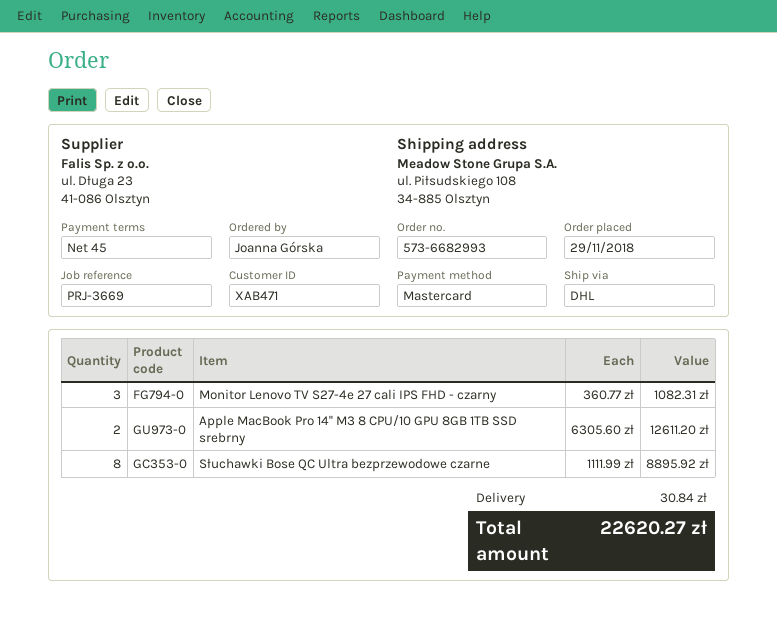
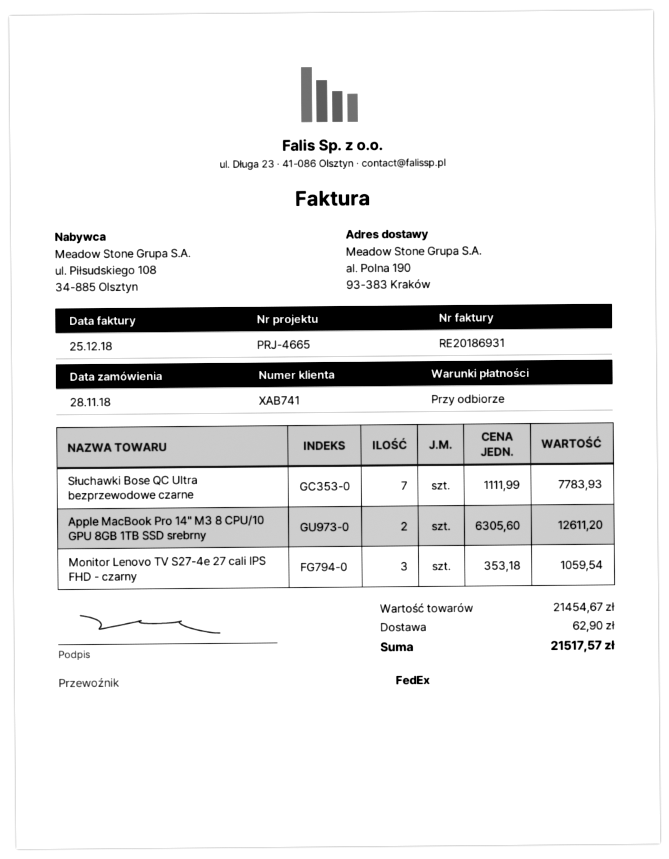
order date: 2018-11-29 -> 2018-11-28
payment terms: 45 days -> on receipt
customer number: XAB471 -> XAB741
reference: PRJ-3669 -> PRJ-4665
shipping method: DHL -> FedEx
ship to: ul. Piłsudskiego 108, 34-885 Olsztyn -> al. Polna 190, 93-383 Kraków
Monitor Lenovo TV S27-4e 27 cali IPS FHD - czarny: 3 x 360.77 = 1082.31 -> 3 x 353.18 = 1059.54
Słuchawki Bose QC Ultra bezprzewodowe czarne: 8 x 1111.99 = 8895.92 -> 7 x 1111.99 = 7783.93
shipping: 30.84 -> 62.90
total: 22620.27 -> 21517.57

